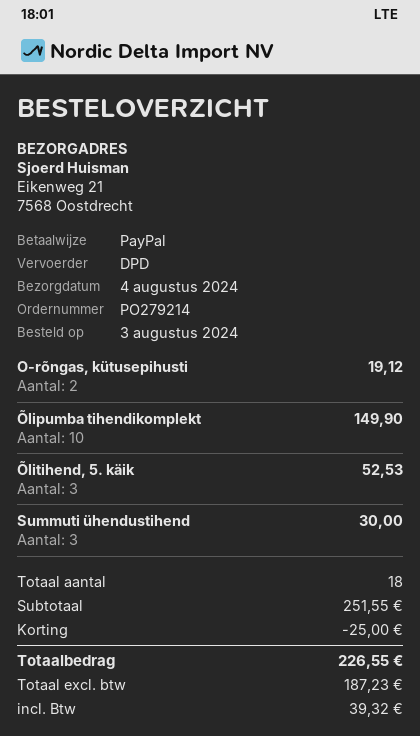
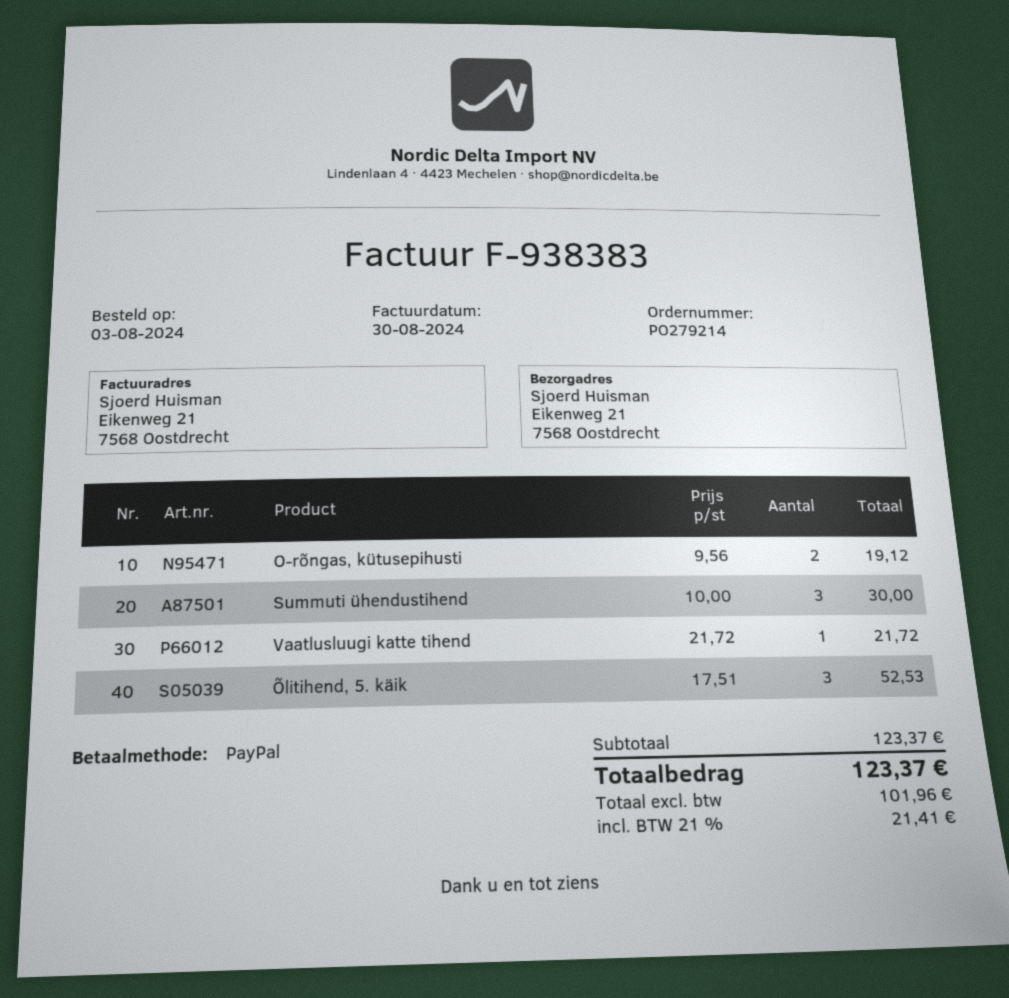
Õlipumba tihendikomplekt: 10 for 149.90 -> none
Vaatlusluugi katte tihend: none -> 1 for 21.72
subtotal: 251.55 -> 123.37
discount: 25.00 -> none
net: 187.23 -> 101.96
tax: 39.32 -> 21.41
total: 226.55 -> 123.37

